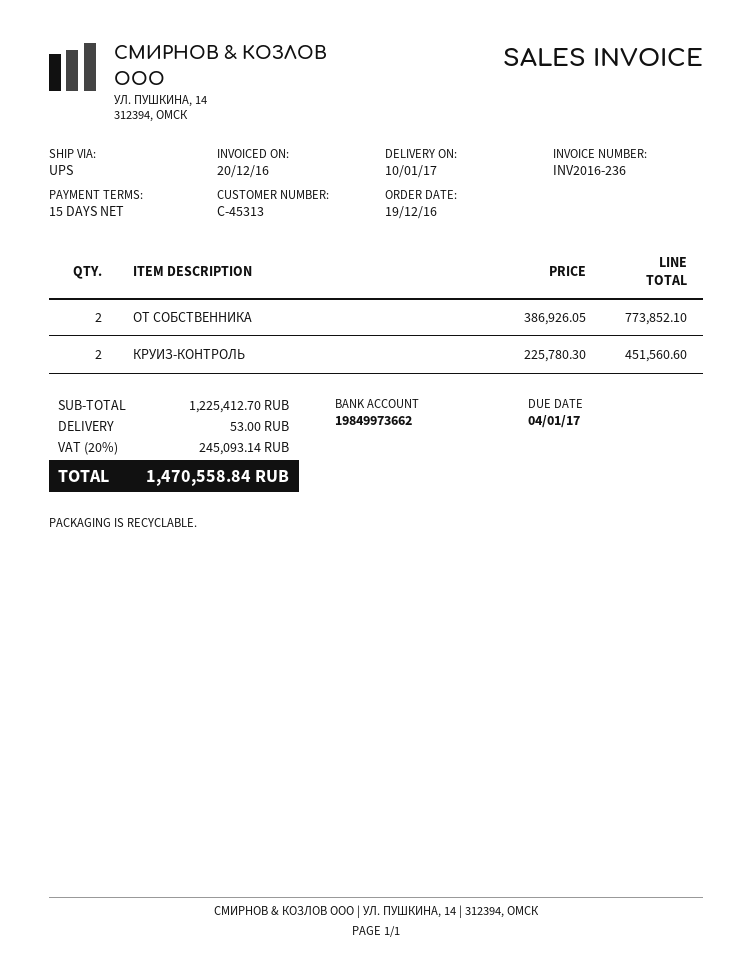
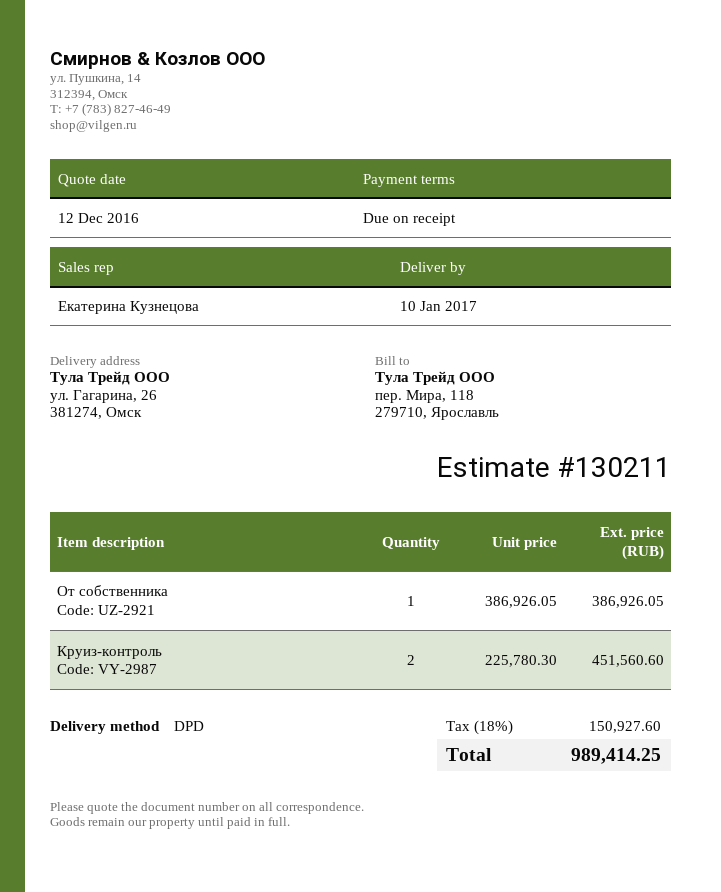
payment terms: 15 days -> on receipt
shipping method: UPS -> DPD
ОТ СОБСТВЕННИКА: 2 x 386926.05 = 773852.10 -> 1 x 386926.05 = 386926.05
shipping: 53.00 -> none
tax: 20% = 245093.14 -> 18% = 150927.60
total: 1470558.84 -> 989414.25

